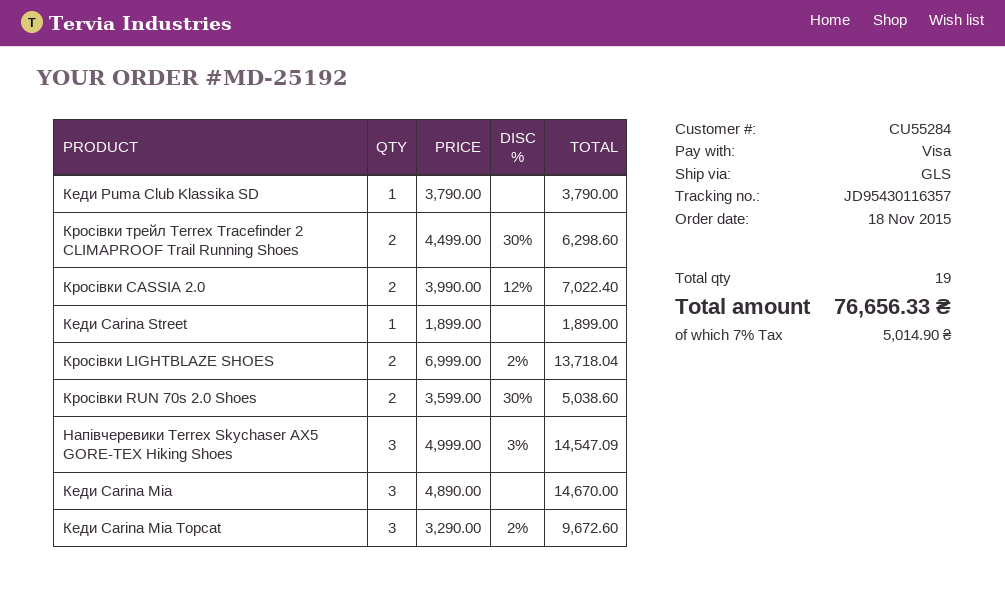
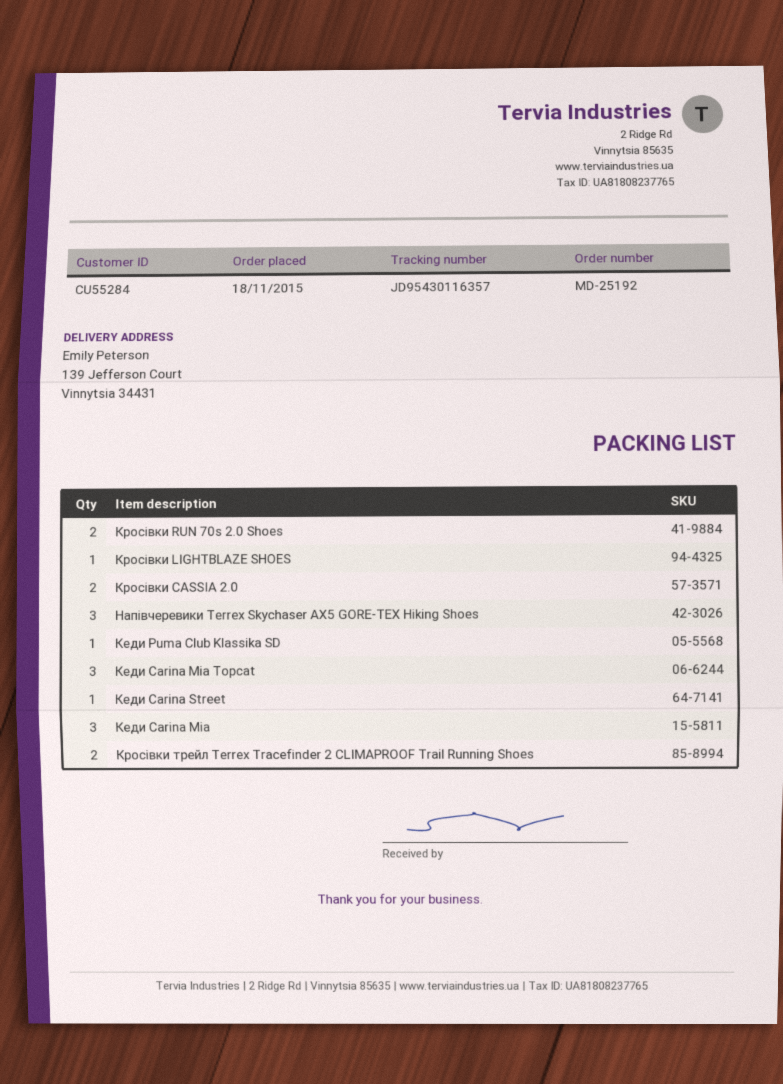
Кросівки LIGHTBLAZE SHOES: 2 -> 1

